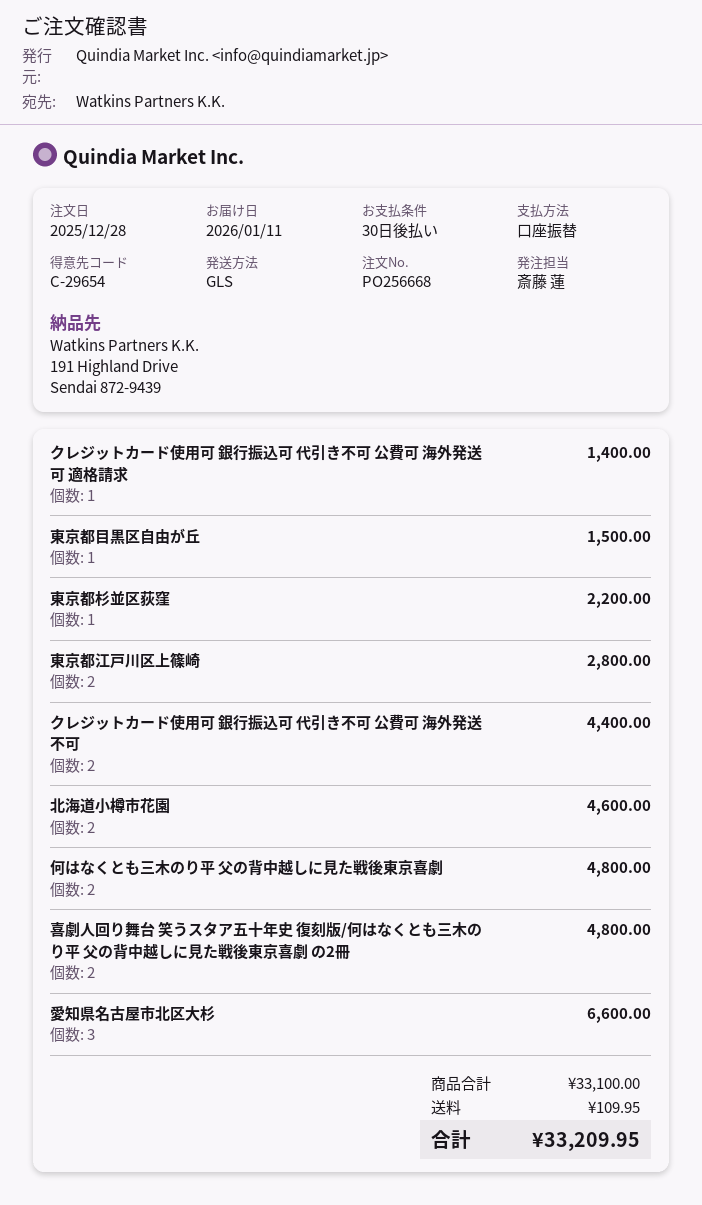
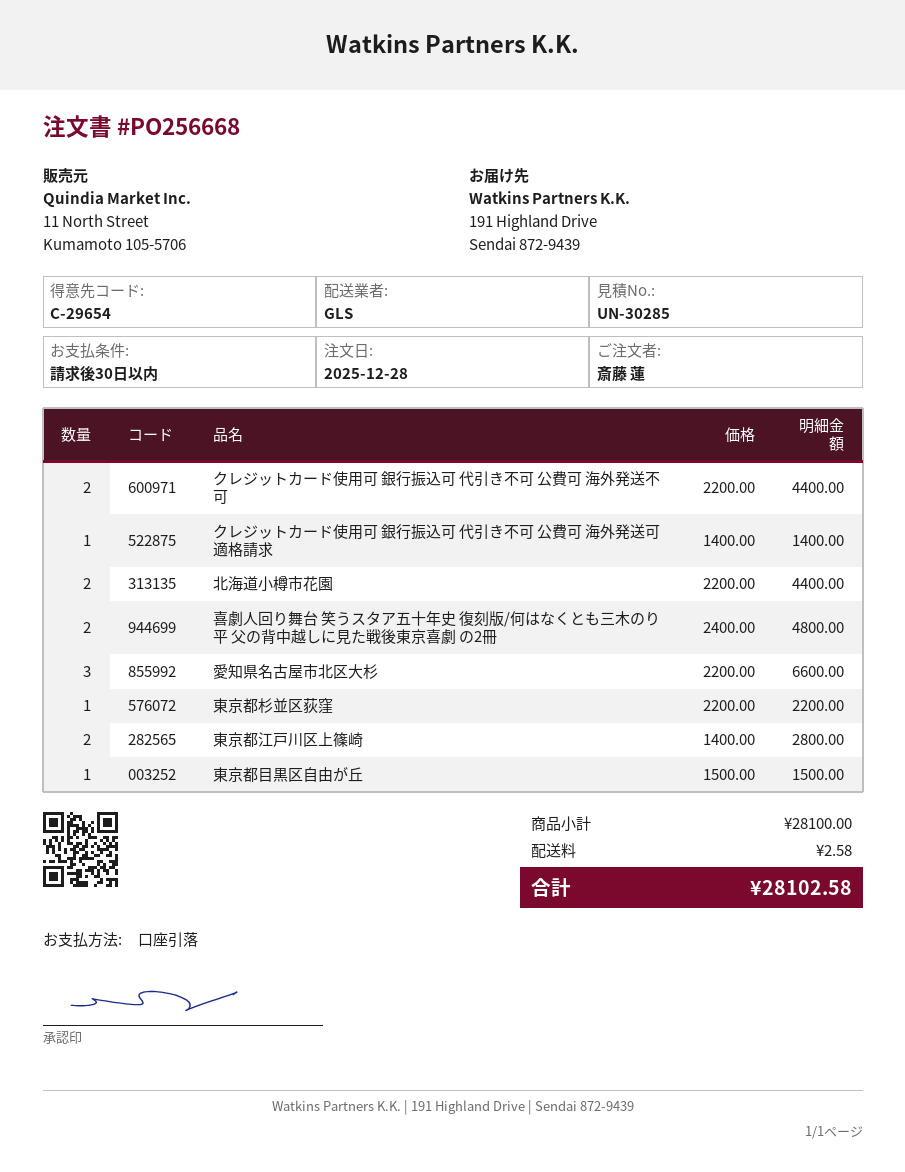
北海道小樽市花園: 2 for 4600.00 -> 2 for 4400.00
何はなくとも三木のり平 父の背中越しに見た戦後東京喜劇: 2 for 4800.00 -> none
subtotal: 33100.00 -> 28100.00
shipping: 109.95 -> 2.58
total: 33209.95 -> 28102.58

